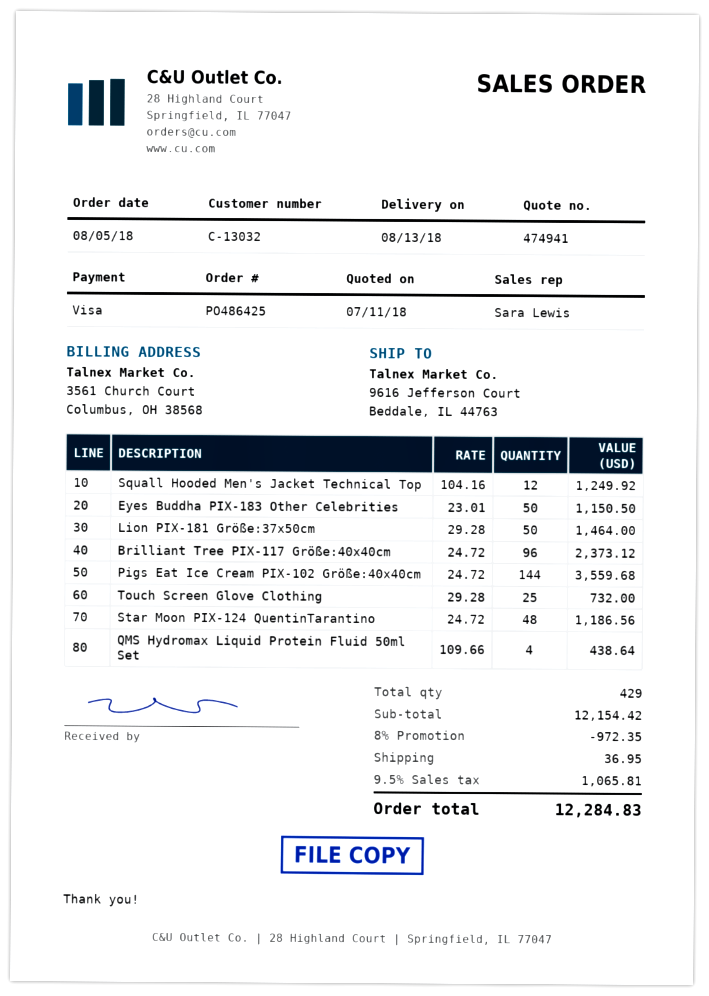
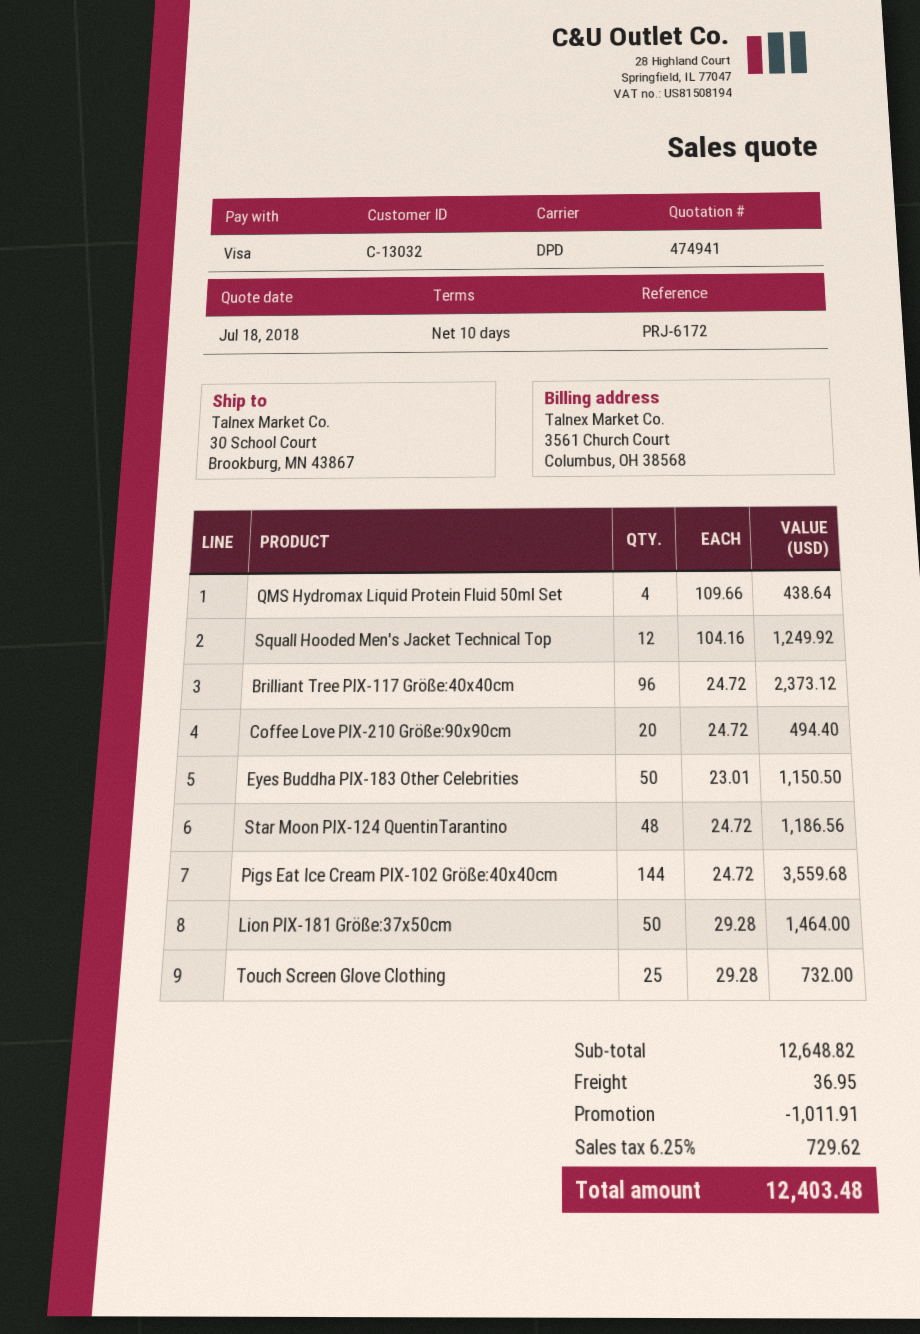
quote date: 2018-07-11 -> 2018-07-18
ship to: 9616 Jefferson Court, Beddale, IL 44763 -> 30 School Court, Brookburg, MN 43867
Coffee Love PIX-210 Größe:90x90cm: none -> 20 x 24.72 = 494.40
subtotal: 12154.42 -> 12648.82
discount: 972.35 -> 1011.91
tax: 9.5% = 1065.81 -> 6.25% = 729.62
total: 12284.83 -> 12403.48

